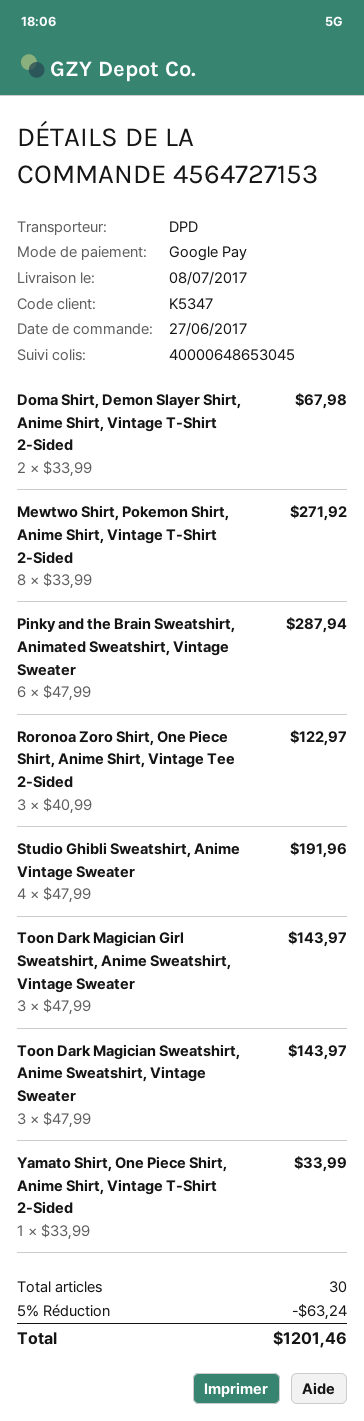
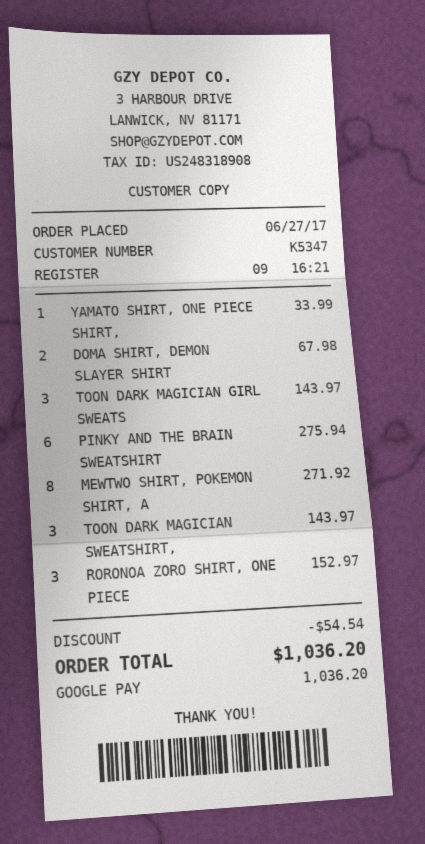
Pinky and the Brain Sweatshirt, Animated Sweatshirt, Vintage Sweater: 6 for 287.94 -> 6 for 275.94
Roronoa Zoro Shirt, One Piece Shirt, Anime Shirt, Vintage Tee 2-Sided: 3 for 122.97 -> 3 for 152.97
Studio Ghibli Sweatshirt, Anime Vintage Sweater: 4 for 191.96 -> none
discount: 63.24 -> 54.54
total: 1201.46 -> 1036.20

